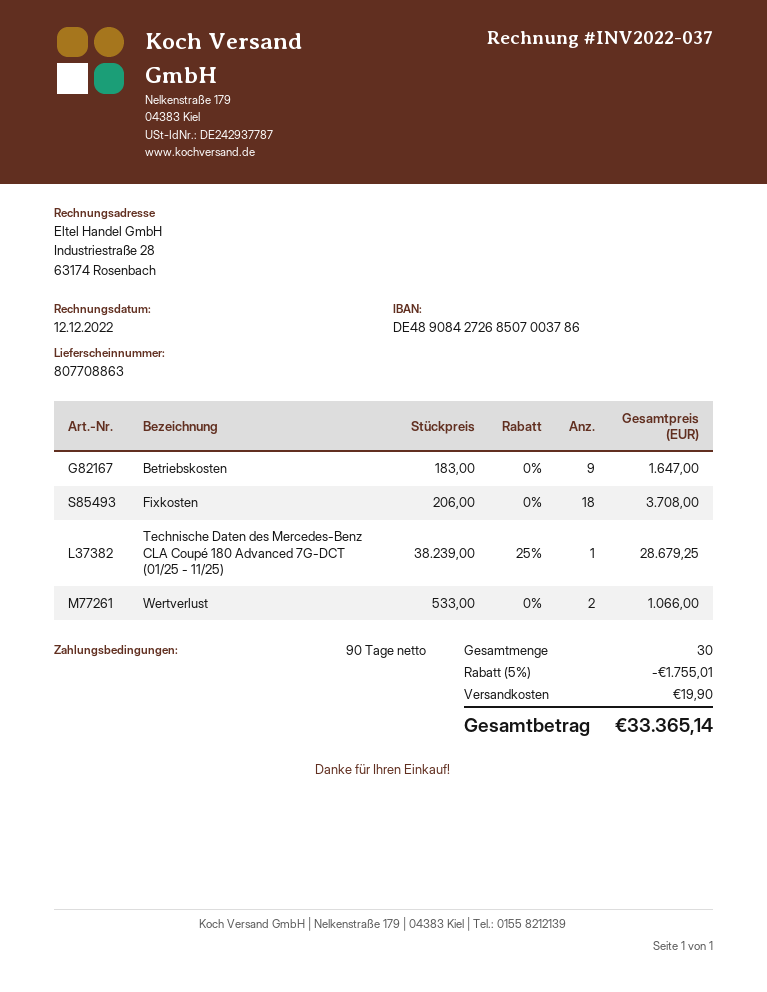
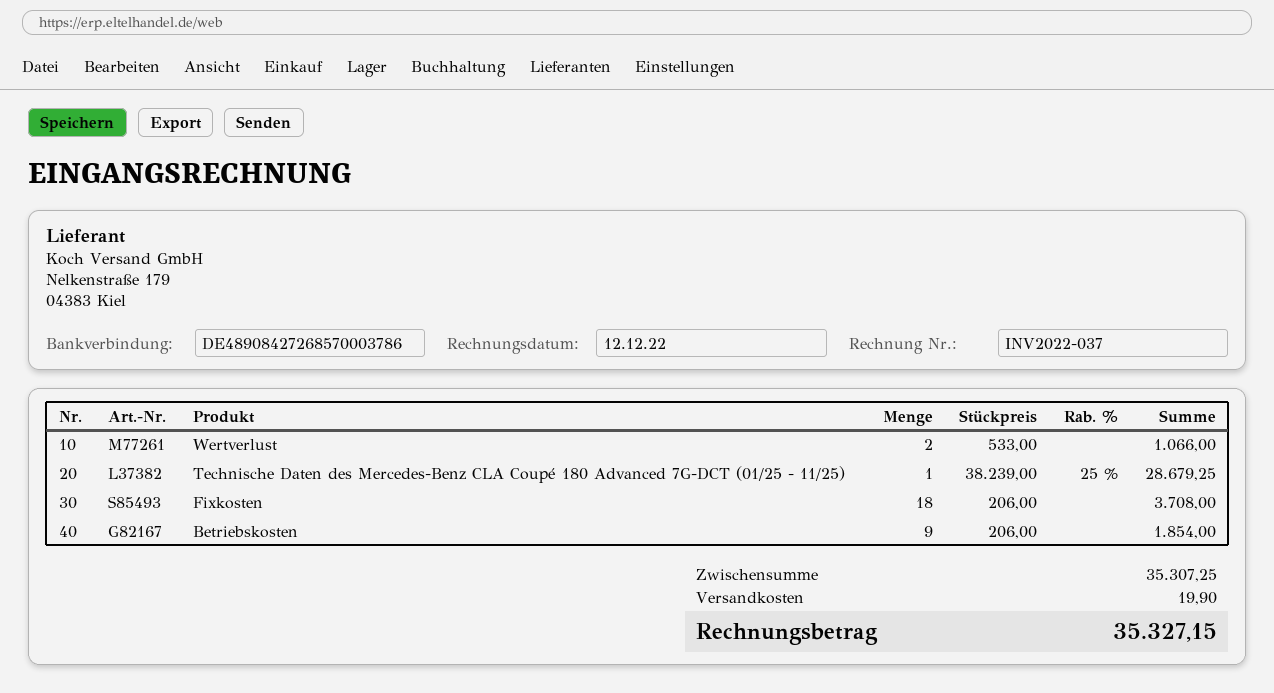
bank account: DE48908427268507003786 -> DE48908427268570003786
Betriebskosten: 9 x 183.00 = 1647.00 -> 9 x 206.00 = 1854.00
discount: 5% = 1755.01 -> none
total: 33365.14 -> 35327.15

